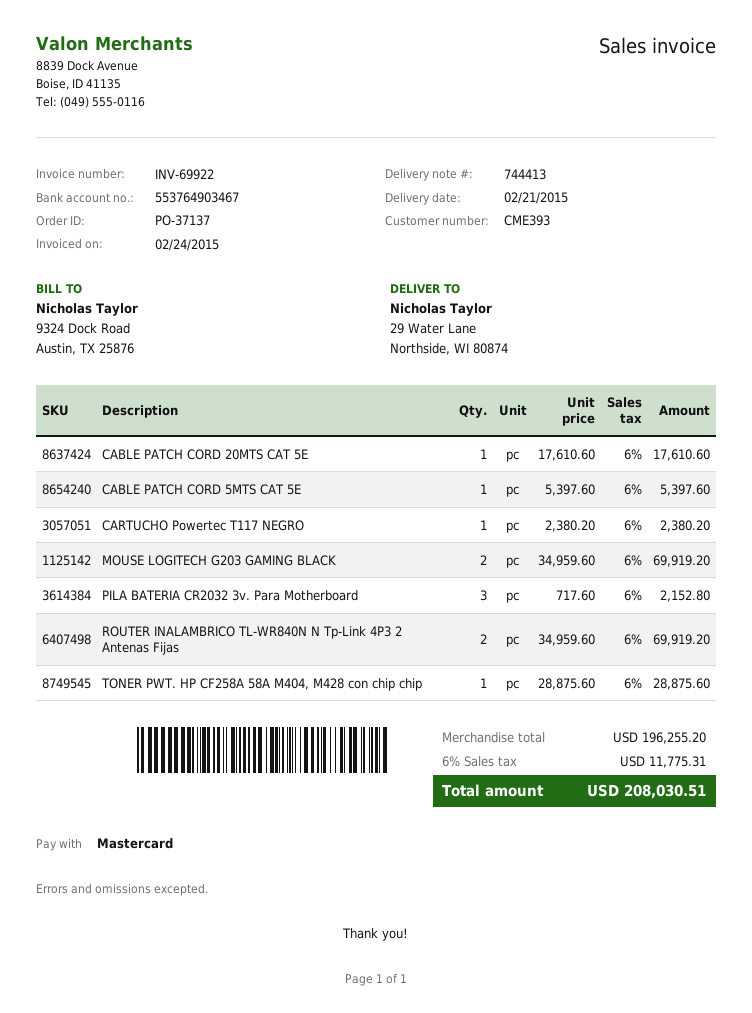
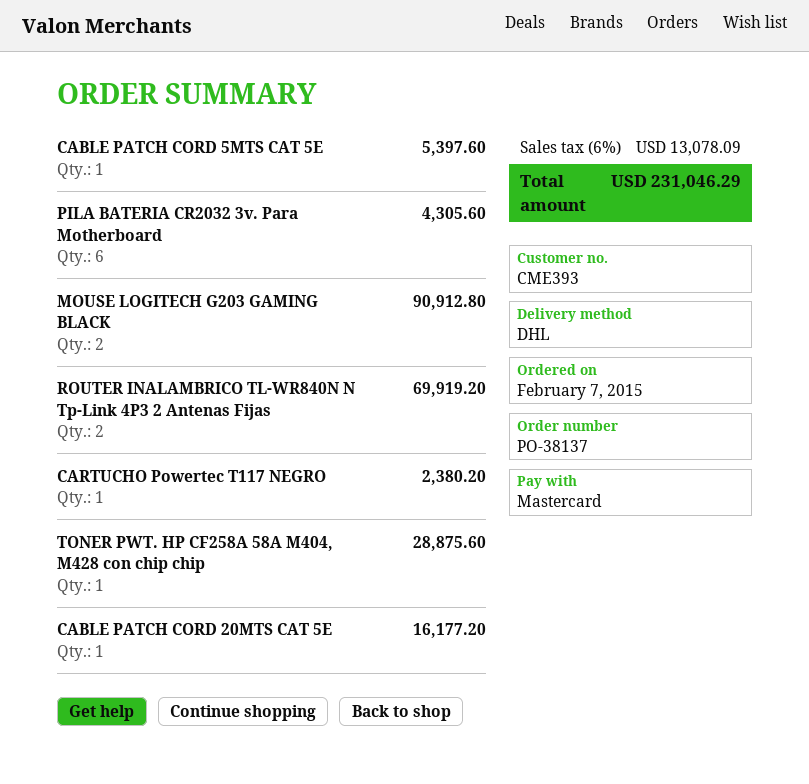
order number: PO-37137 -> PO-38137
CABLE PATCH CORD 20MTS CAT 5E: 1 for 17610.60 -> 1 for 16177.20
MOUSE LOGITECH G203 GAMING BLACK: 2 for 69919.20 -> 2 for 90912.80
PILA BATERIA CR2032 3v. Para Motherboard: 3 for 2152.80 -> 6 for 4305.60
tax: 6% = 11775.31 -> 6% = 13078.09
total: 208030.51 -> 231046.29

